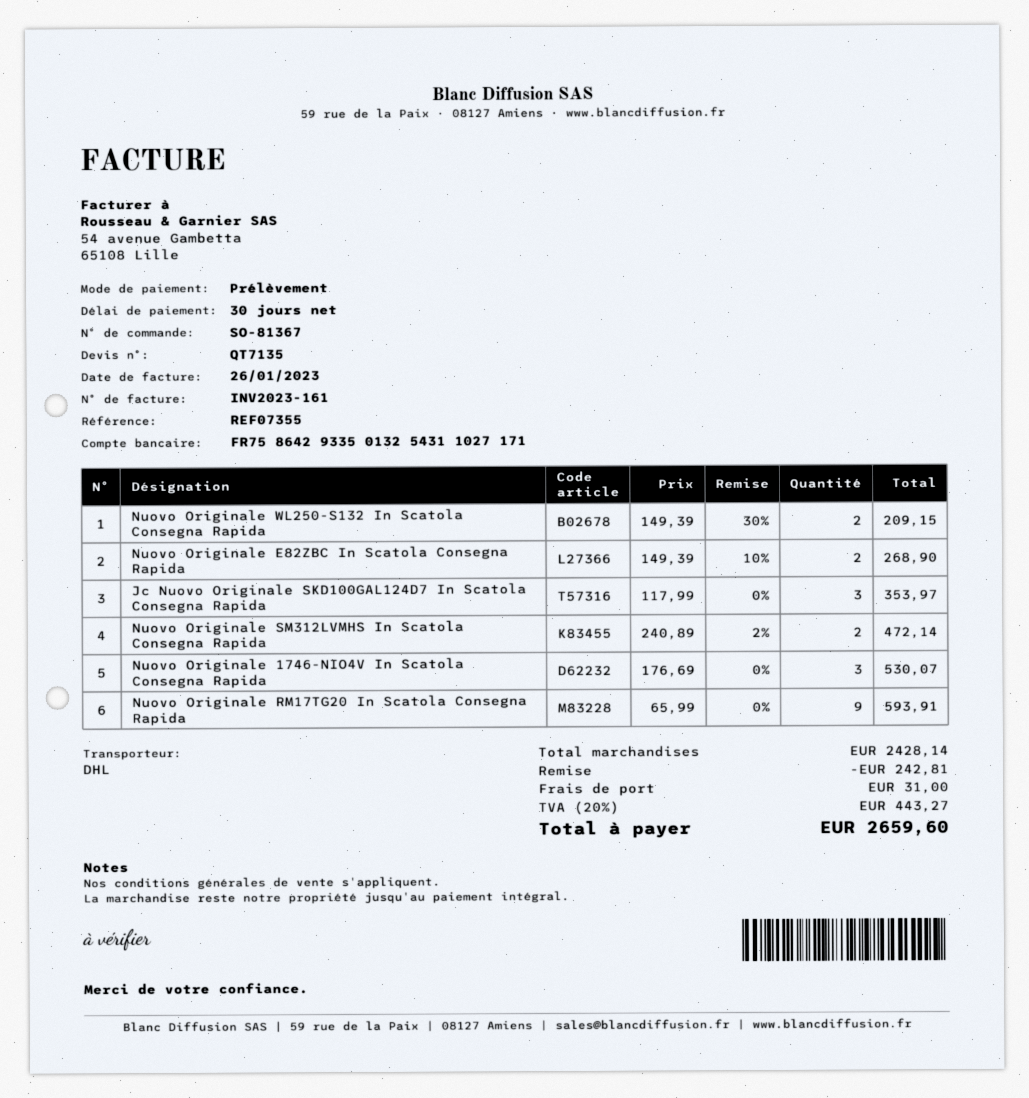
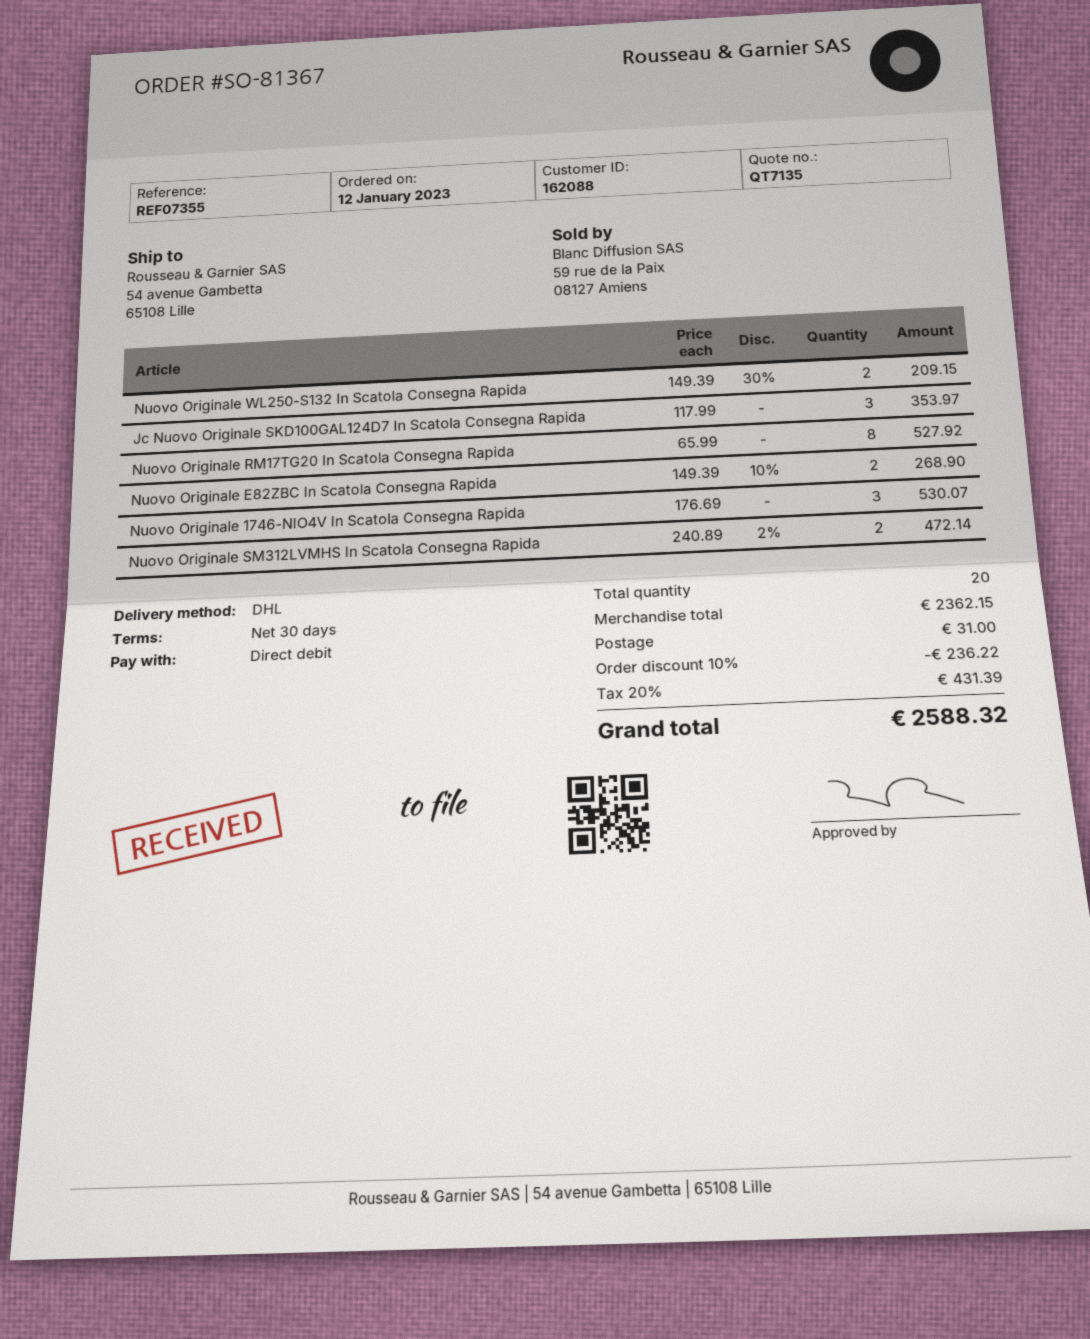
Nuovo Originale RM17TG20 In Scatola Consegna Rapida: 9 x 65.99 = 593.91 -> 8 x 65.99 = 527.92
subtotal: 2428.14 -> 2362.15
discount: 242.81 -> 236.22
tax: 20% = 443.27 -> 20% = 431.39
total: 2659.60 -> 2588.32

